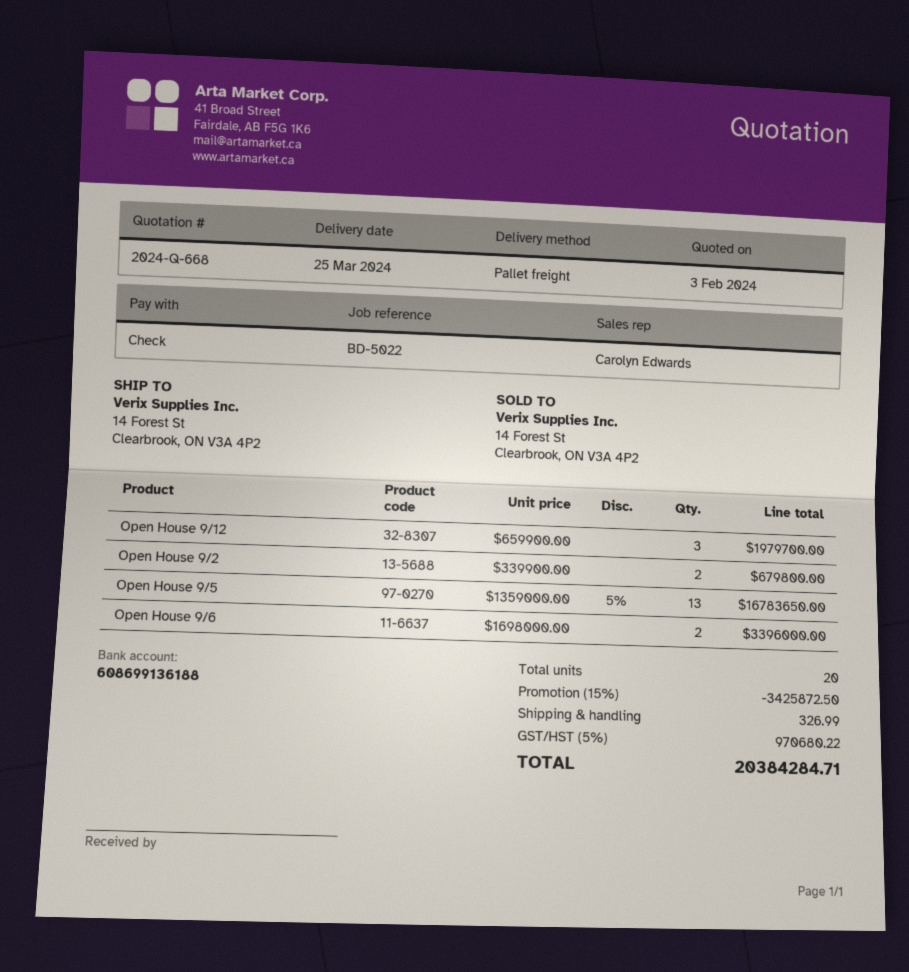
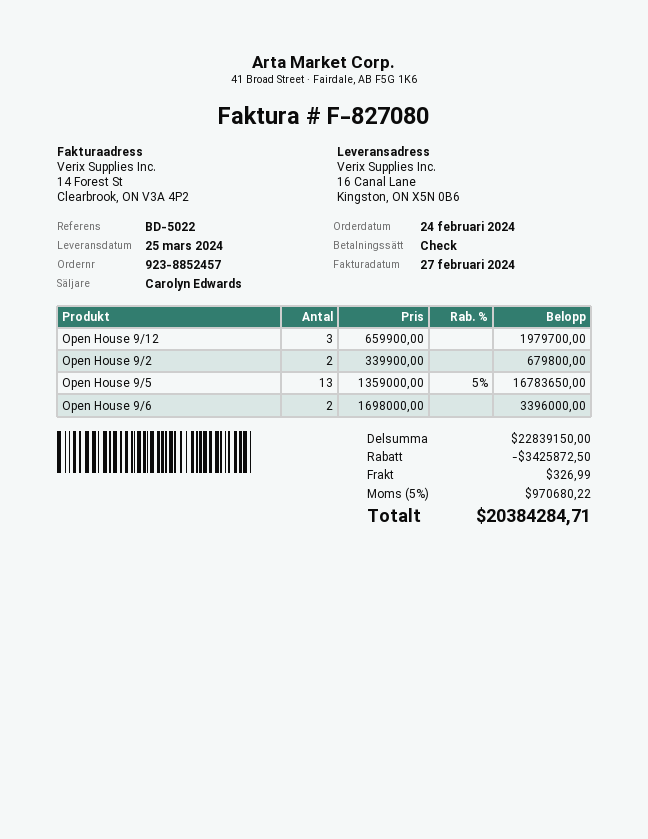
ship to: 14 Forest St, Clearbrook, ON V3A 4P2 -> 16 Canal Lane, Kingston, ON X5N 0B6

